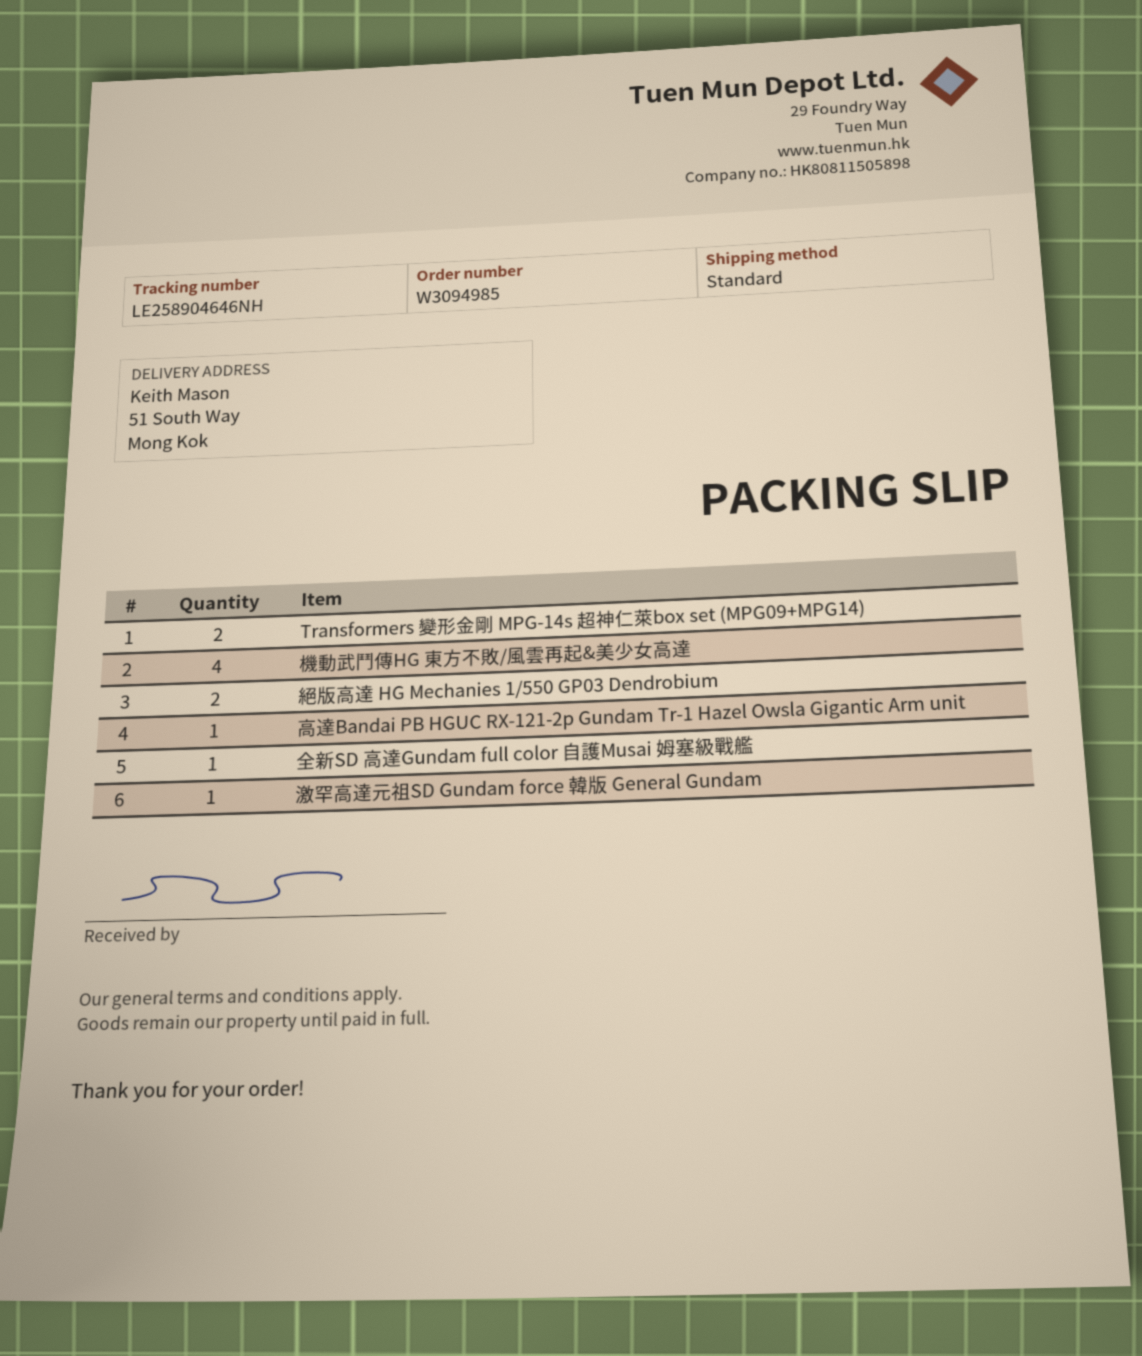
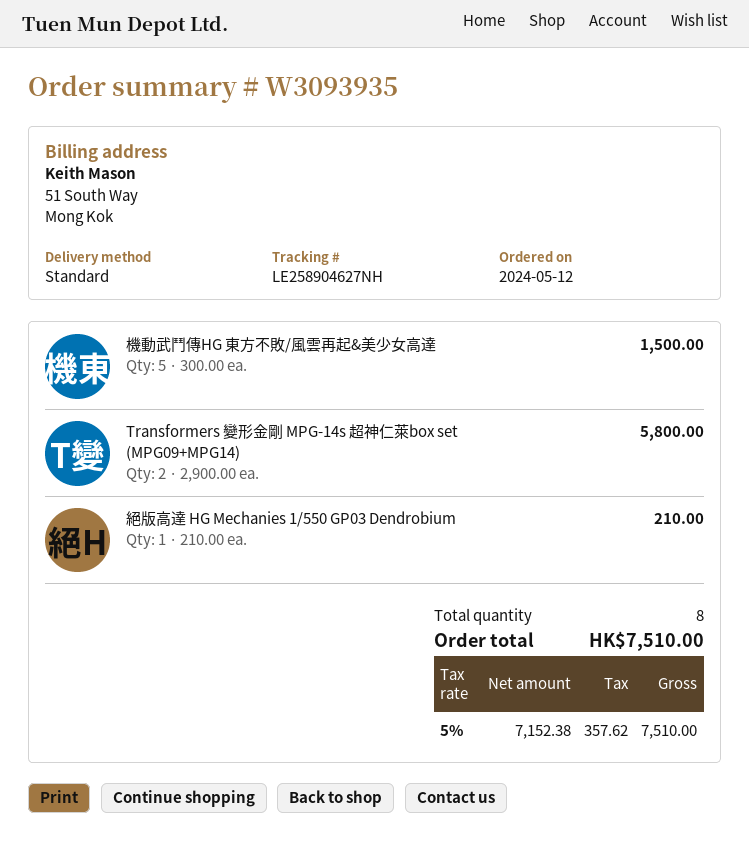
order number: W3094985 -> W3093935
tracking number: LE258904646NH -> LE258904627NH
機動武鬥傳HG 東方不敗/風雲再起&美少女高達: 4 -> 5
絕版高達 HG Mechanies 1/550 GP03 Dendrobium: 2 -> 1
高達Bandai PB HGUC RX-121-2p Gundam Tr-1 Hazel Owsla Gigantic Arm unit: 1 -> none
全新SD 高達Gundam full color 自護Musai 姆塞級戰艦: 1 -> none
激罕高達元祖SD Gundam force 韓版 General Gundam: 1 -> none

